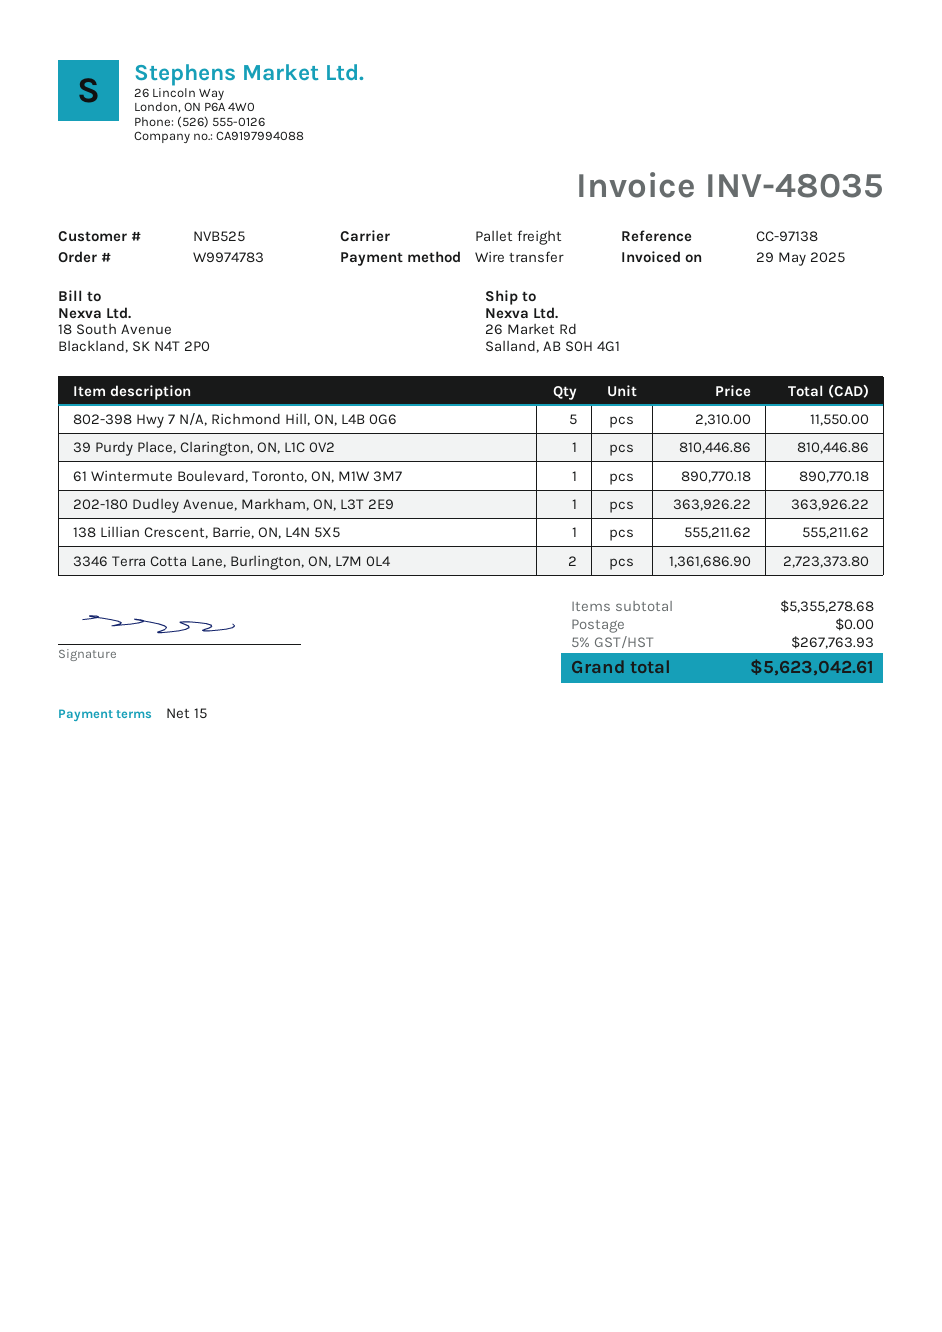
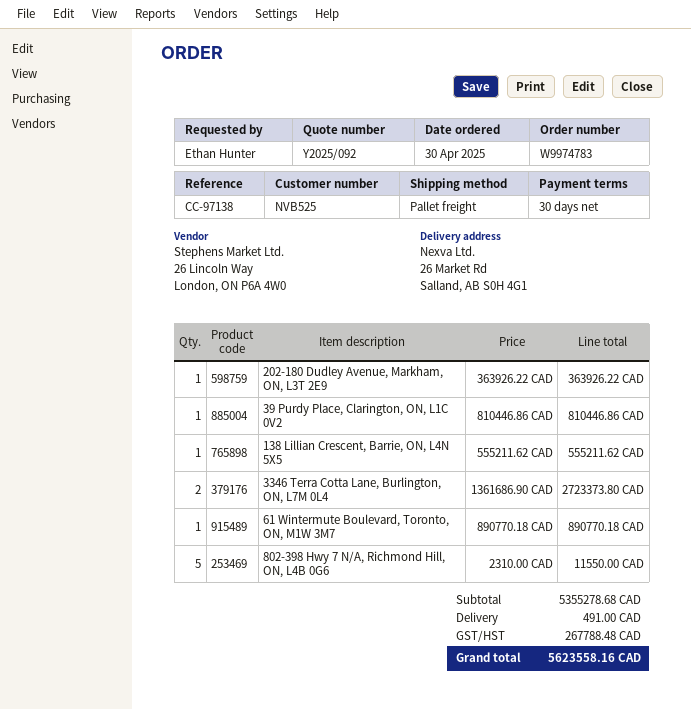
payment terms: 15 days -> 30 days
shipping: 0.00 -> 491.00
tax: 267763.93 -> 267788.48
total: 5623042.61 -> 5623558.16

